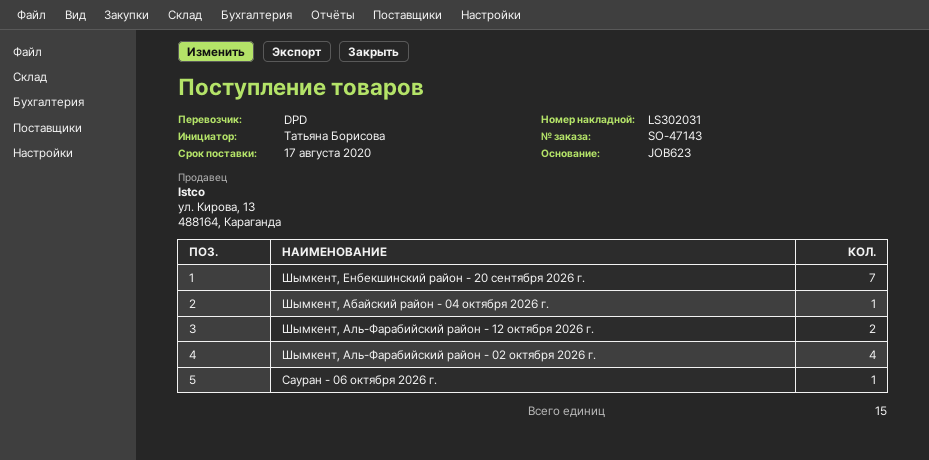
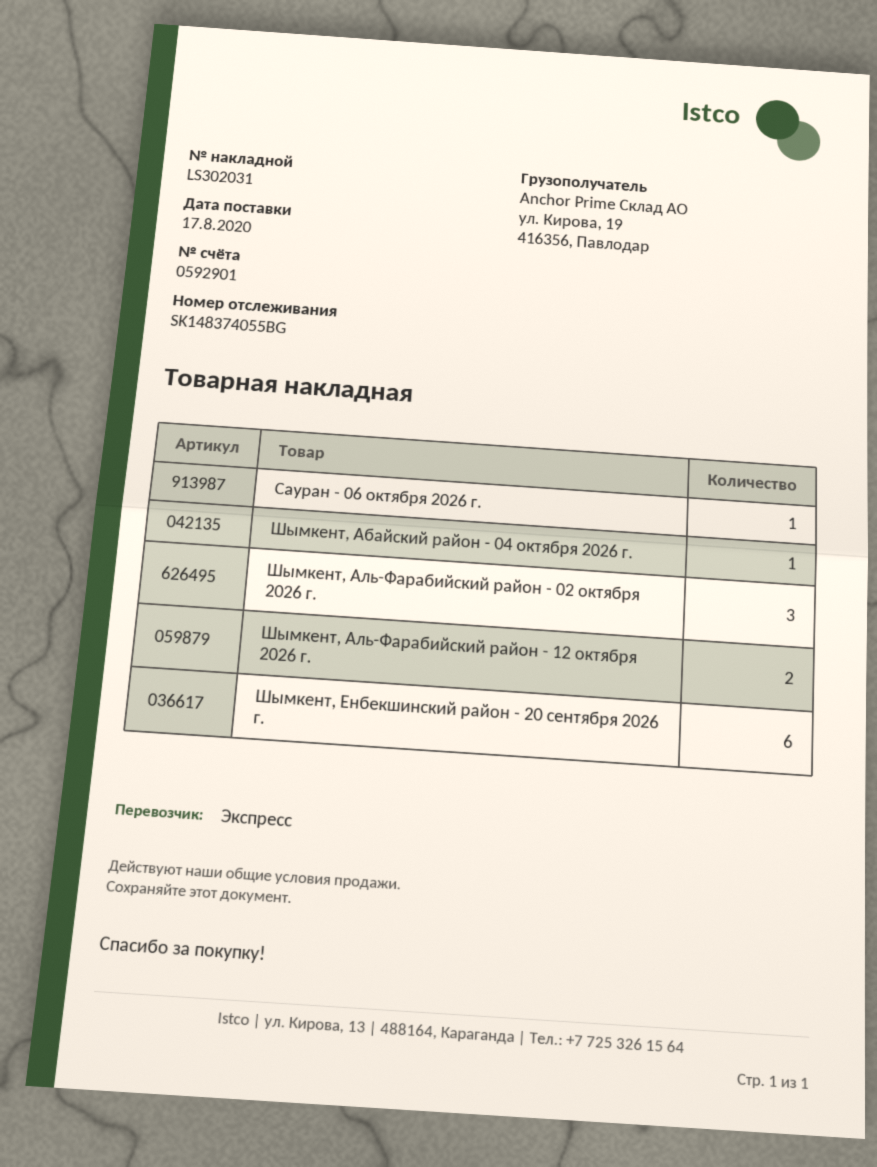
shipping method: DPD -> express
Шымкент, Енбекшинский район - 20 сентября 2026 г.: 7 -> 6
Шымкент, Аль-Фарабийский район - 02 октября 2026 г.: 4 -> 3

